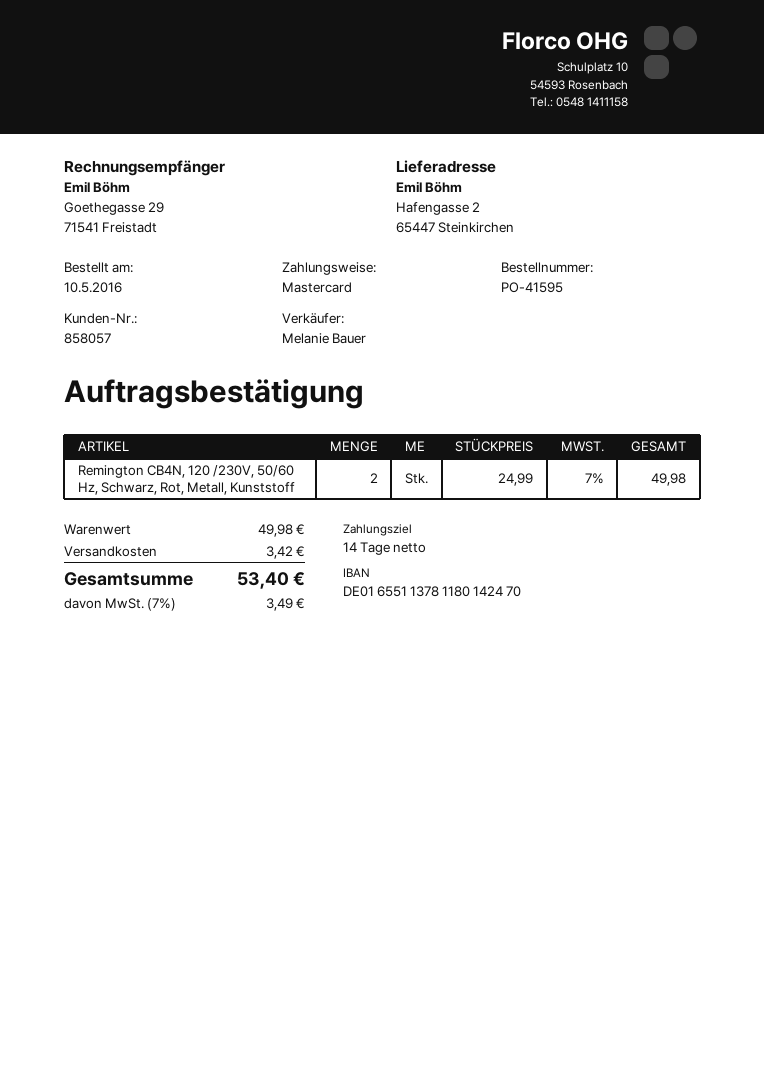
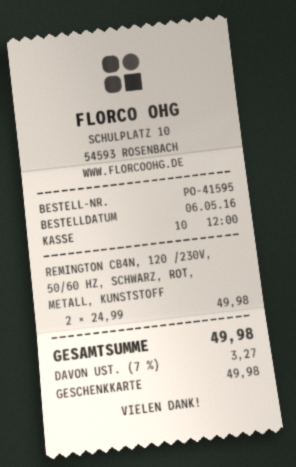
order date: 2016-05-10 -> 2016-05-06
payment method: Mastercard -> gift card
shipping: 3.42 -> none
tax: 7% = 3.49 -> 7% = 3.27
total: 53.40 -> 49.98

